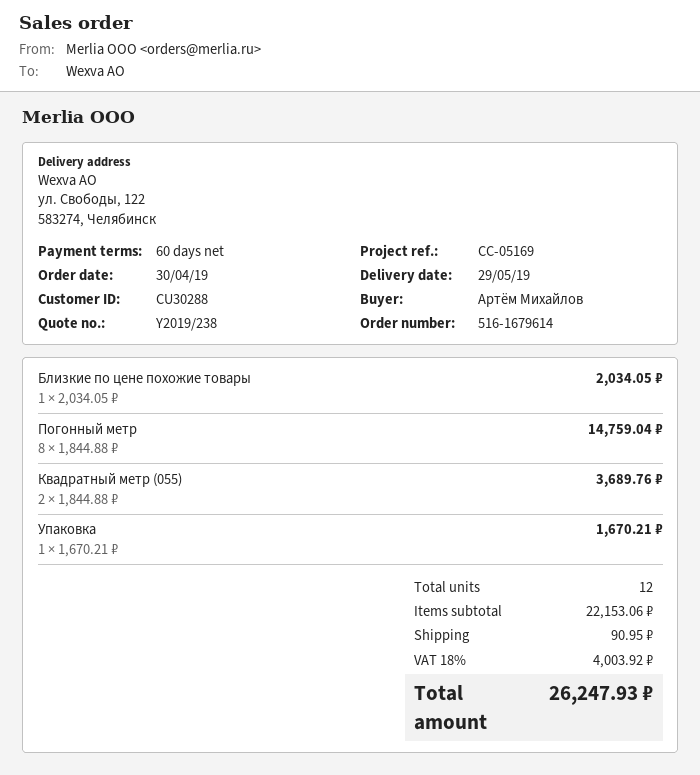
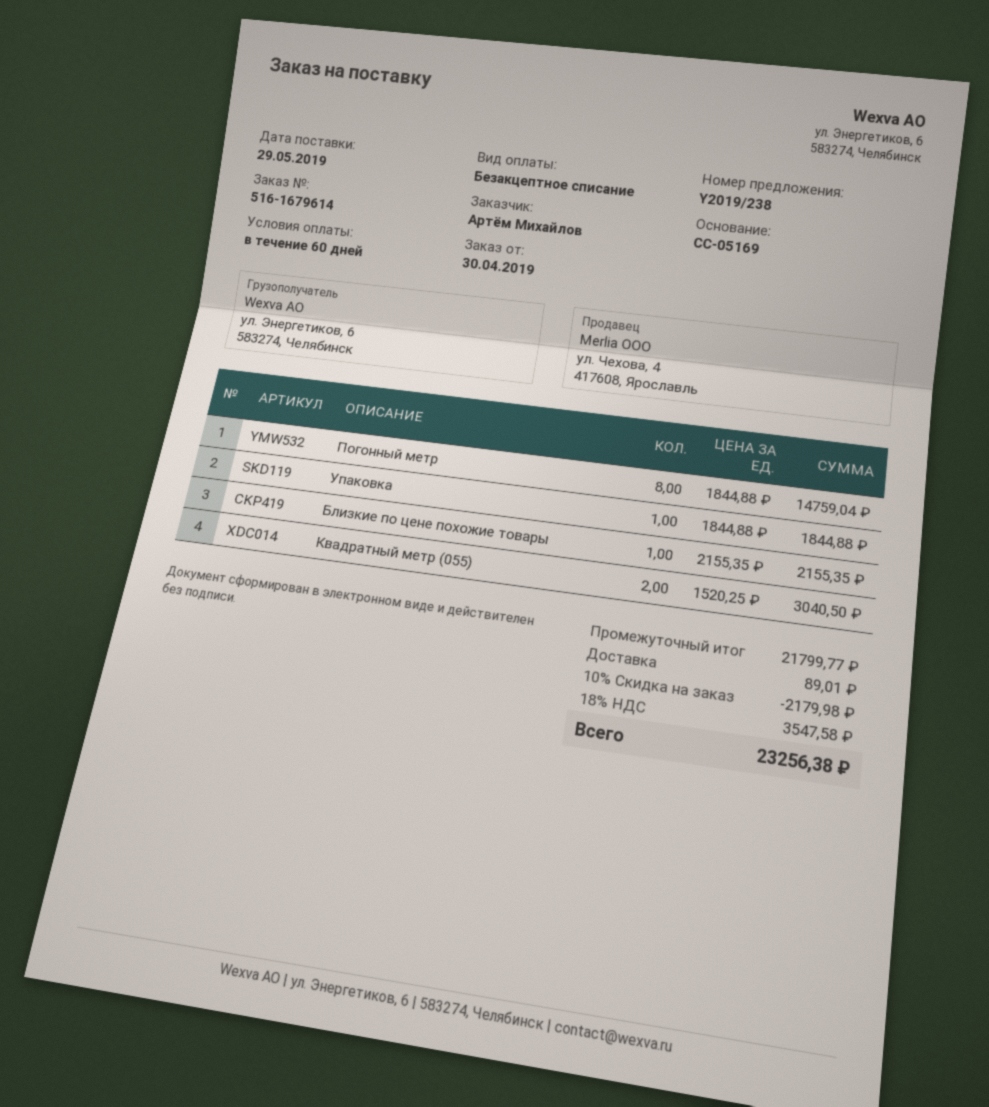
ship to: ул. Свободы, 122, 583274, Челябинск -> ул. Энергетиков, 6, 583274, Челябинск
Близкие по цене похожие товары: 1 x 2034.05 = 2034.05 -> 1 x 2155.35 = 2155.35
Квадратный метр (055): 2 x 1844.88 = 3689.76 -> 2 x 1520.25 = 3040.50
Упаковка: 1 x 1670.21 = 1670.21 -> 1 x 1844.88 = 1844.88
subtotal: 22153.06 -> 21799.77
discount: none -> 10% = 2179.98
shipping: 90.95 -> 89.01
tax: 18% = 4003.92 -> 18% = 3547.58
total: 26247.93 -> 23256.38

